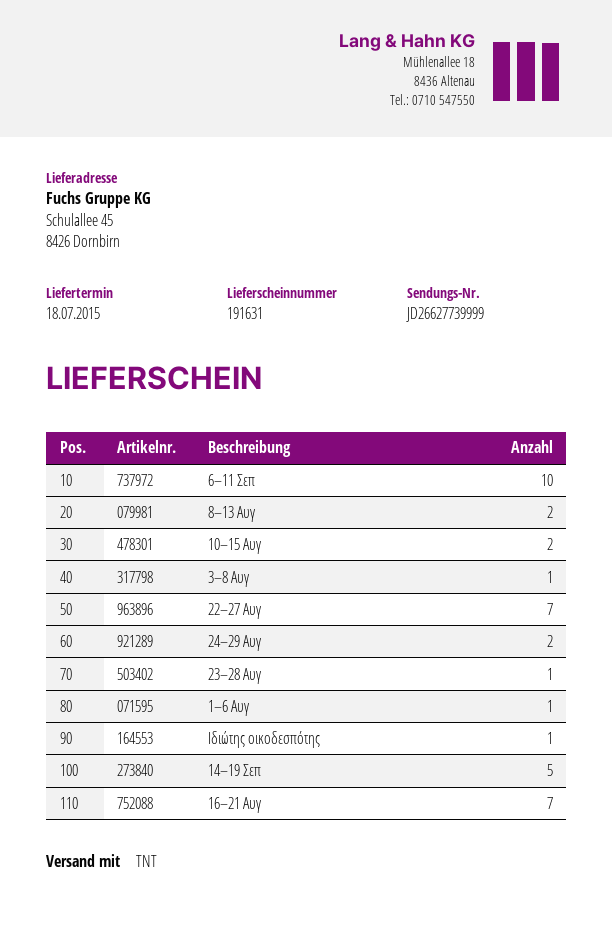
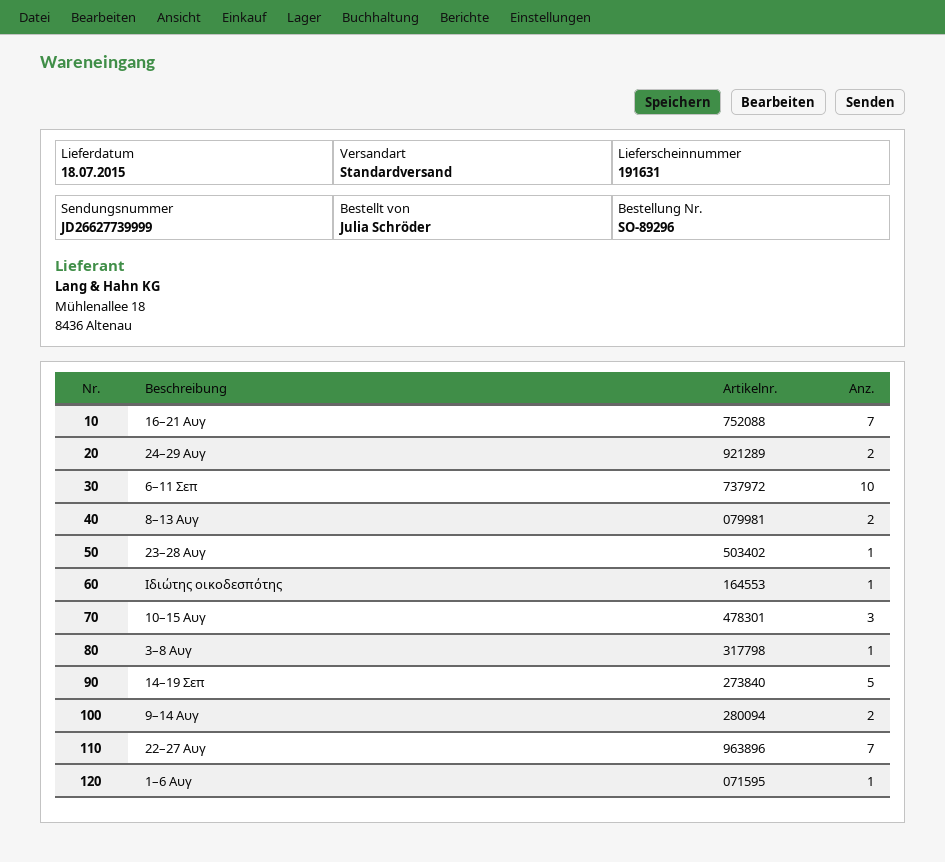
shipping method: TNT -> standard
10–15 Αυγ: 2 -> 3
9–14 Αυγ: none -> 2

